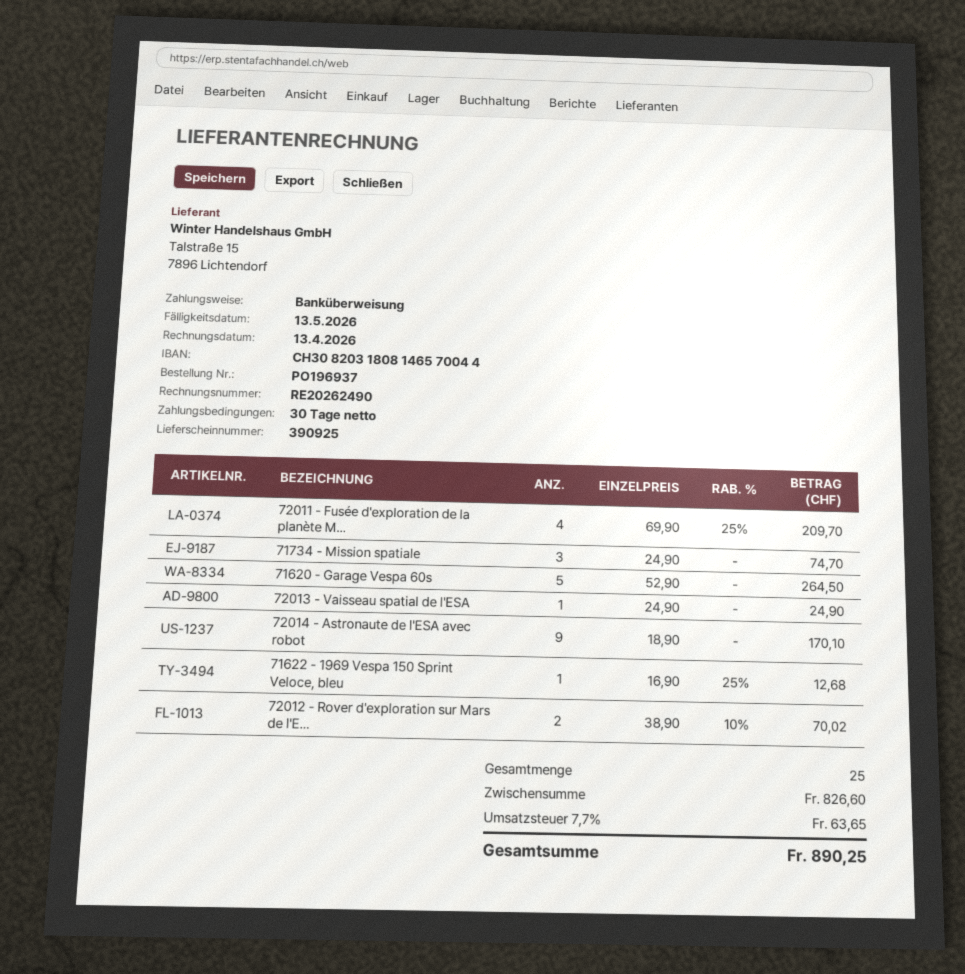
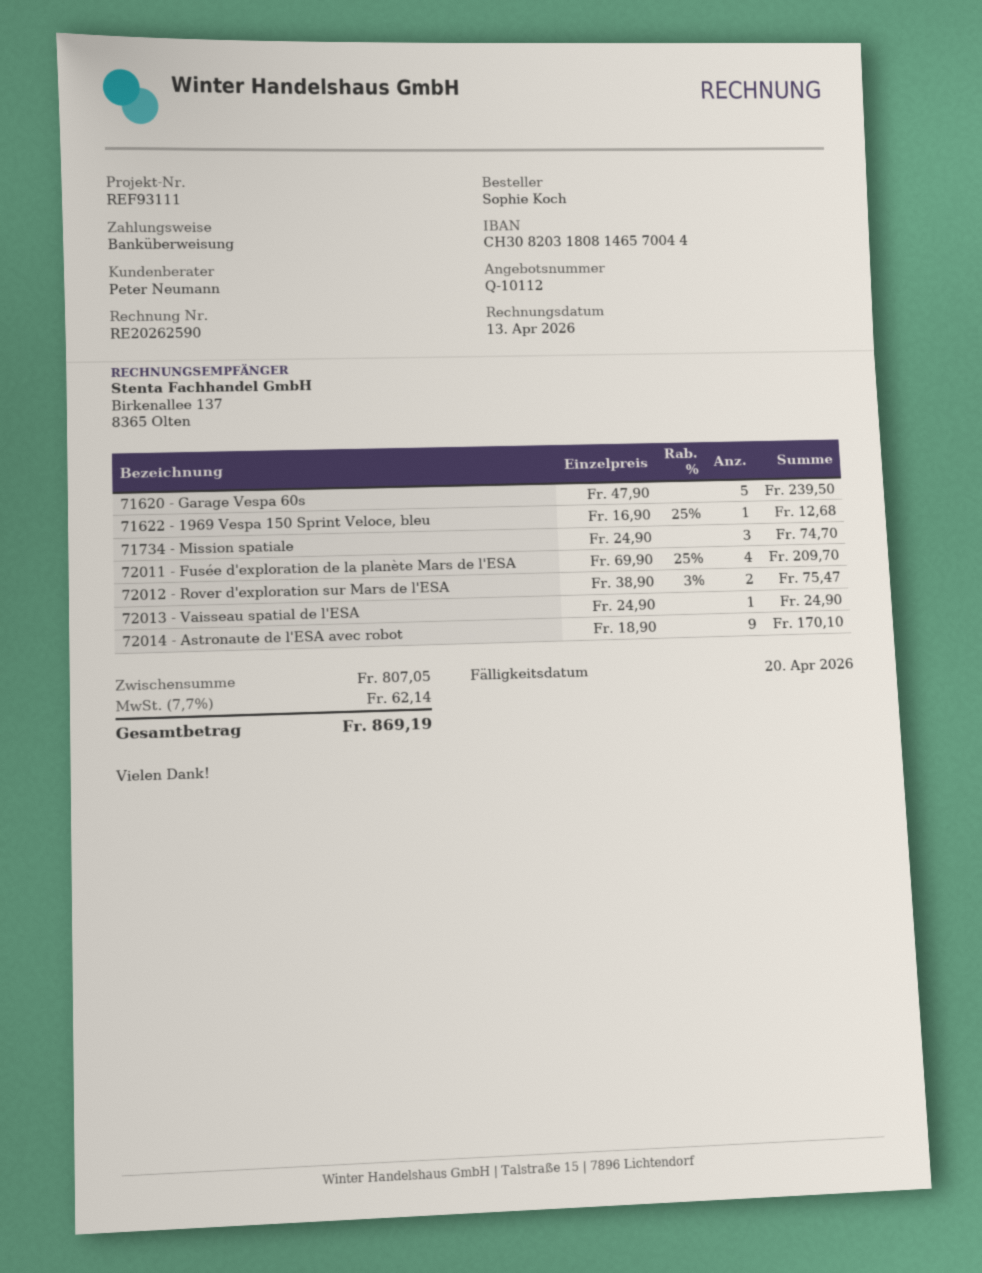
invoice number: RE20262490 -> RE20262590
due date: 2026-05-13 -> 2026-04-20
71620 - Garage Vespa 60s: 5 x 52.90 = 264.50 -> 5 x 47.90 = 239.50
72012 - Rover d'exploration sur Mars de l'E...: 2 x 38.90 - 10% = 70.02 -> 2 x 38.90 - 3% = 75.47
subtotal: 826.60 -> 807.05
tax: 7.7% = 63.65 -> 7.7% = 62.14
total: 890.25 -> 869.19

